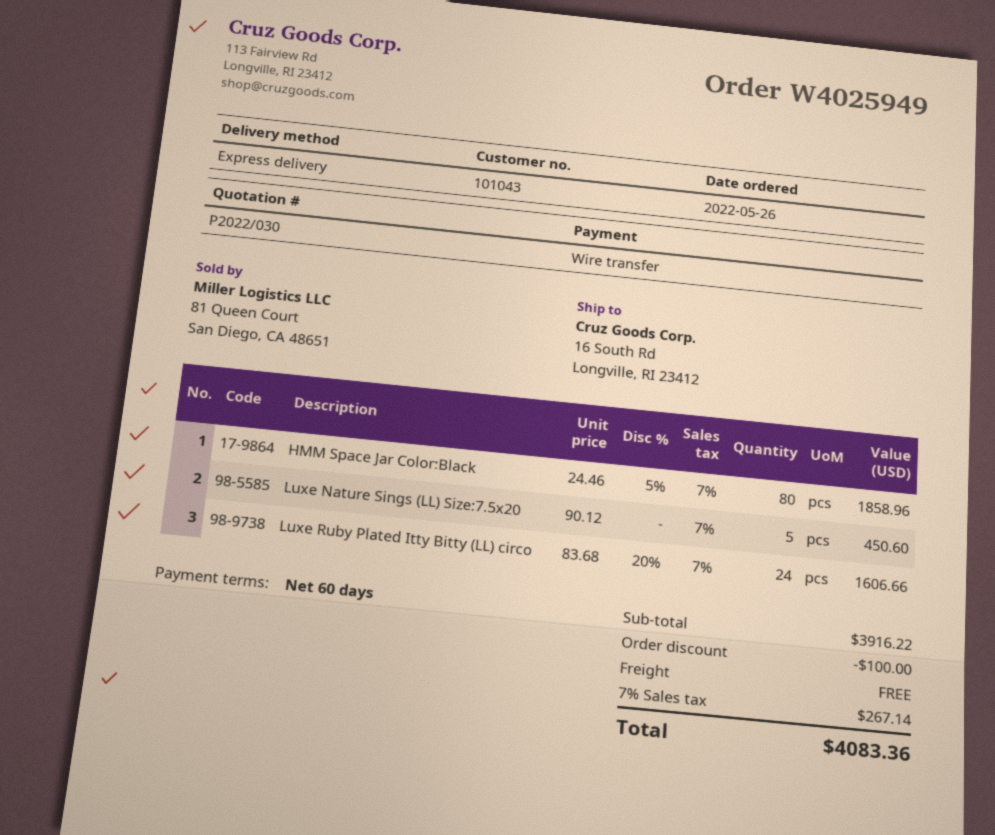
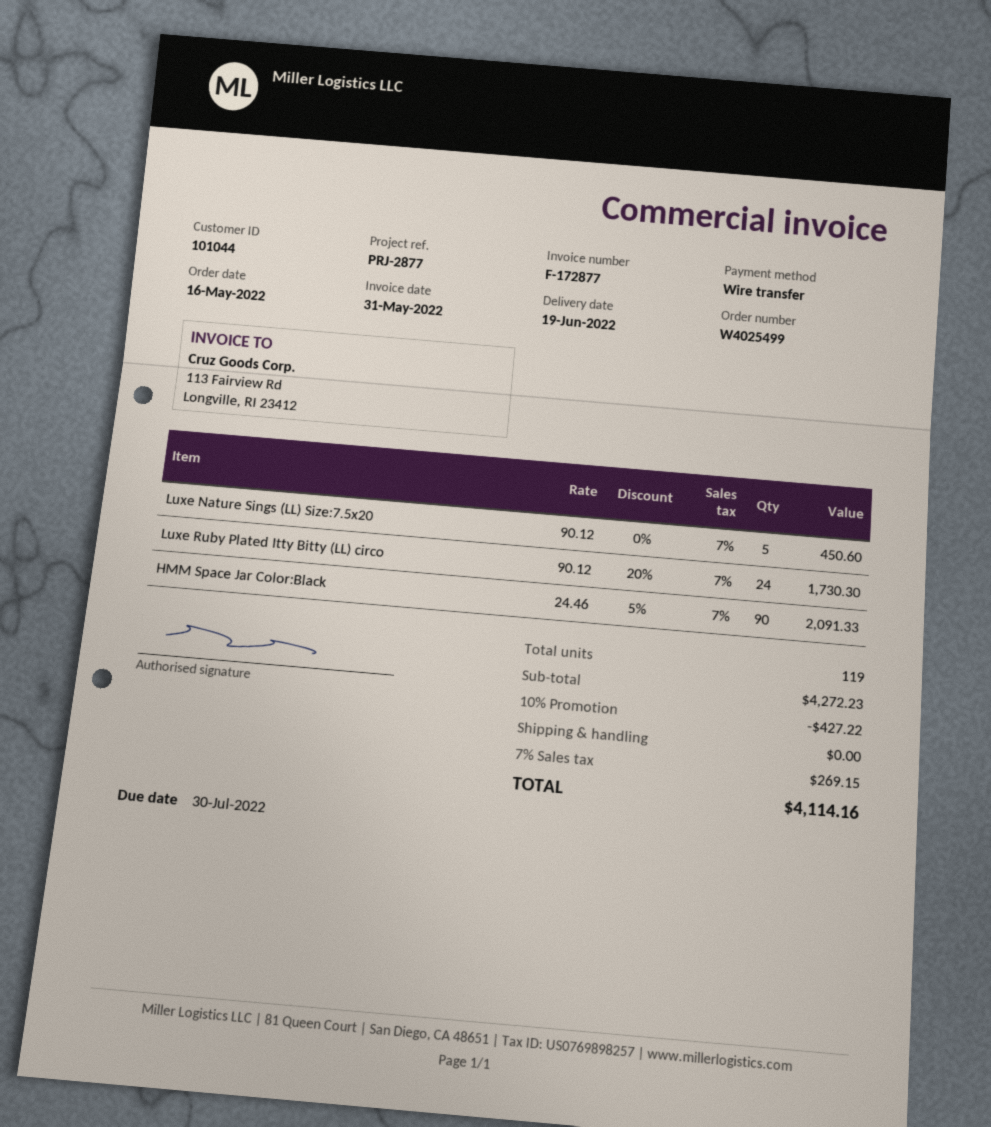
order number: W4025949 -> W4025499
order date: 2022-05-26 -> 2022-05-16
customer number: 101043 -> 101044
HMM Space Jar Color:Black: 80 x 24.46 - 5% = 1858.96 -> 90 x 24.46 - 5% = 2091.33
Luxe Ruby Plated Itty Bitty (LL) circo: 24 x 83.68 - 20% = 1606.66 -> 24 x 90.12 - 20% = 1730.30
subtotal: 3916.22 -> 4272.23
discount: 100.00 -> 427.22
tax: 7% = 267.14 -> 7% = 269.15
total: 4083.36 -> 4114.16

